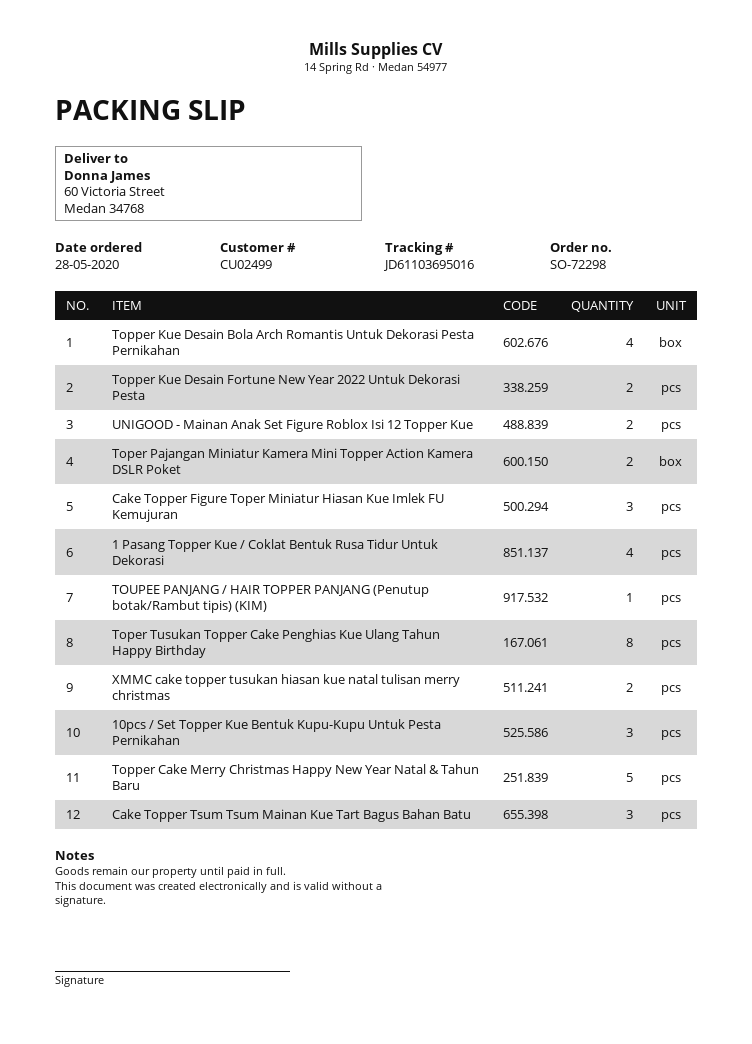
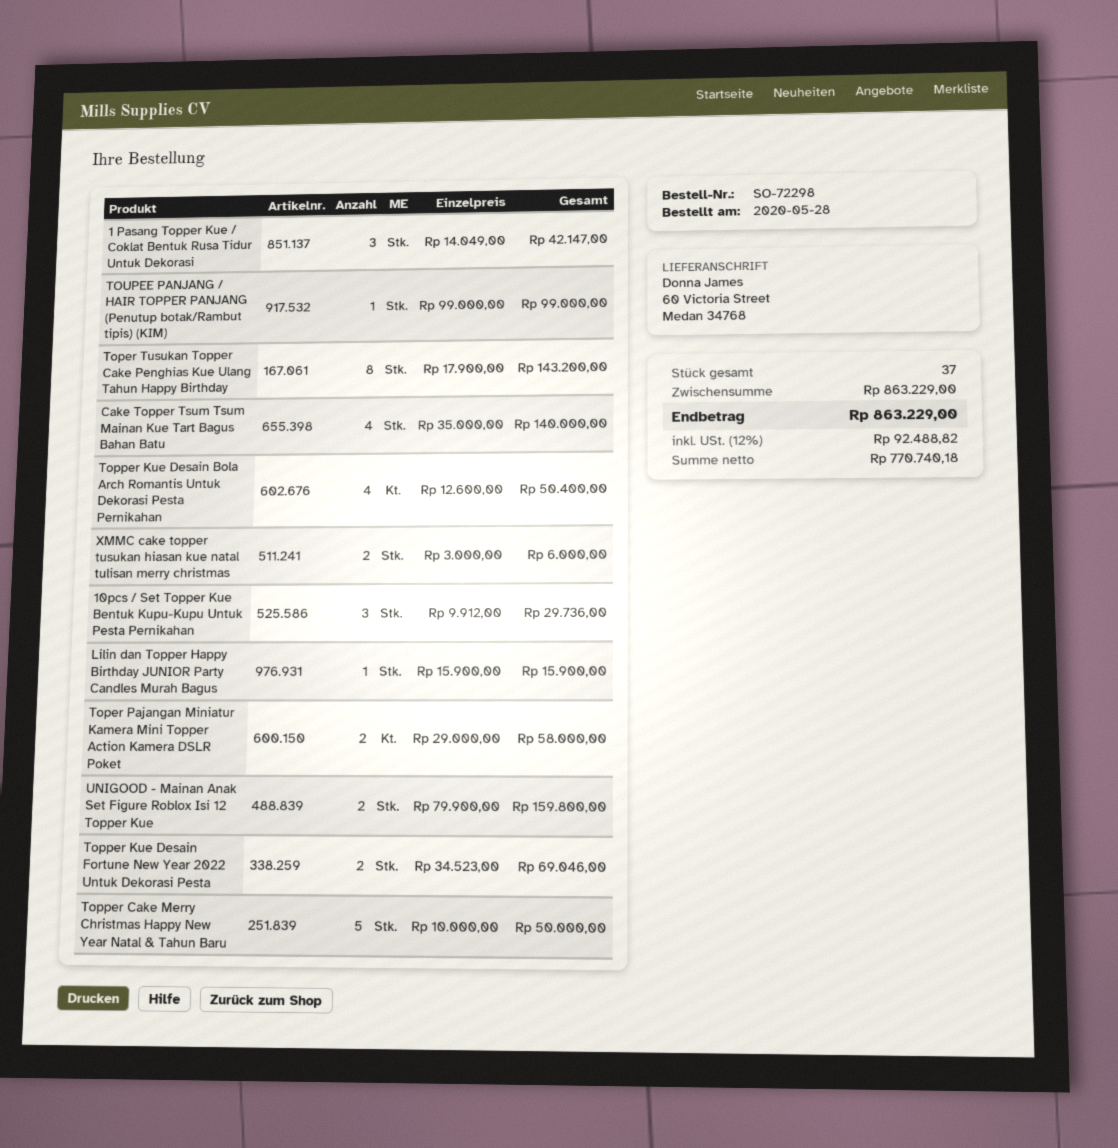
Cake Topper Figure Toper Miniatur Hiasan Kue Imlek FU Kemujuran: 3 -> none
1 Pasang Topper Kue / Coklat Bentuk Rusa Tidur Untuk Dekorasi: 4 -> 3
Cake Topper Tsum Tsum Mainan Kue Tart Bagus Bahan Batu: 3 -> 4
Lilin dan Topper Happy Birthday JUNIOR Party Candles Murah Bagus: none -> 1

